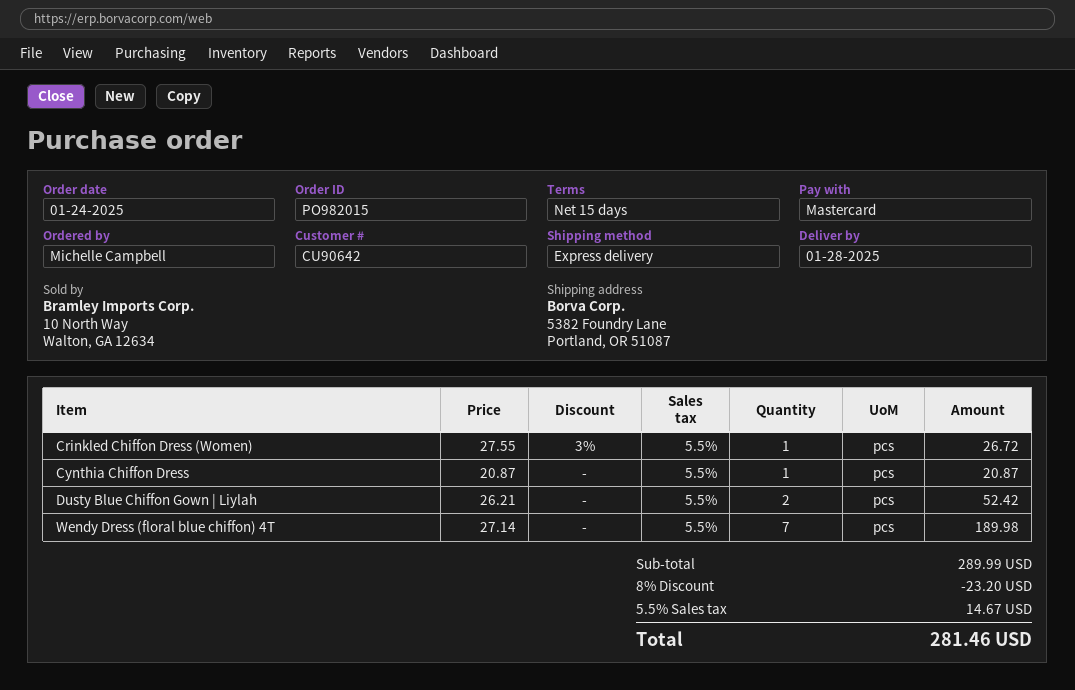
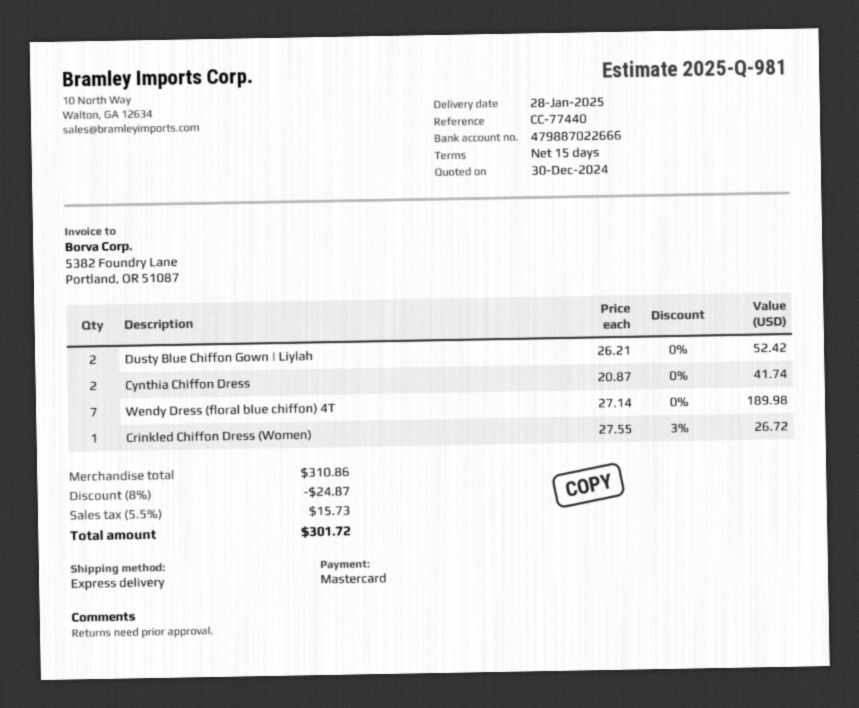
Cynthia Chiffon Dress: 1 x 20.87 = 20.87 -> 2 x 20.87 = 41.74
subtotal: 289.99 -> 310.86
discount: 8% = 23.20 -> 8% = 24.87
tax: 5.5% = 14.67 -> 5.5% = 15.73
total: 281.46 -> 301.72

